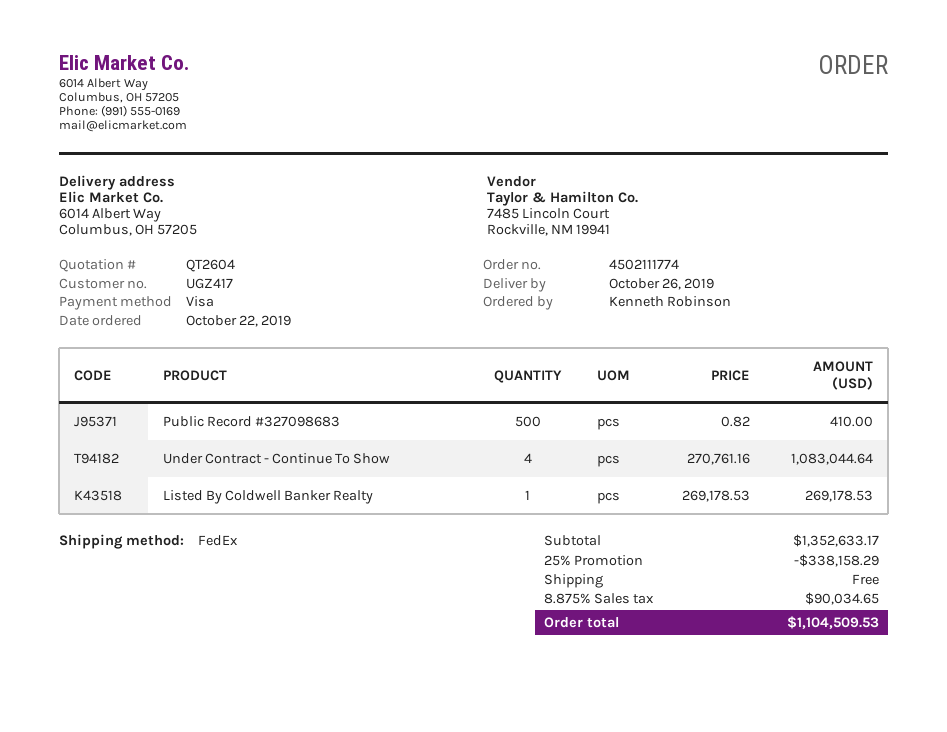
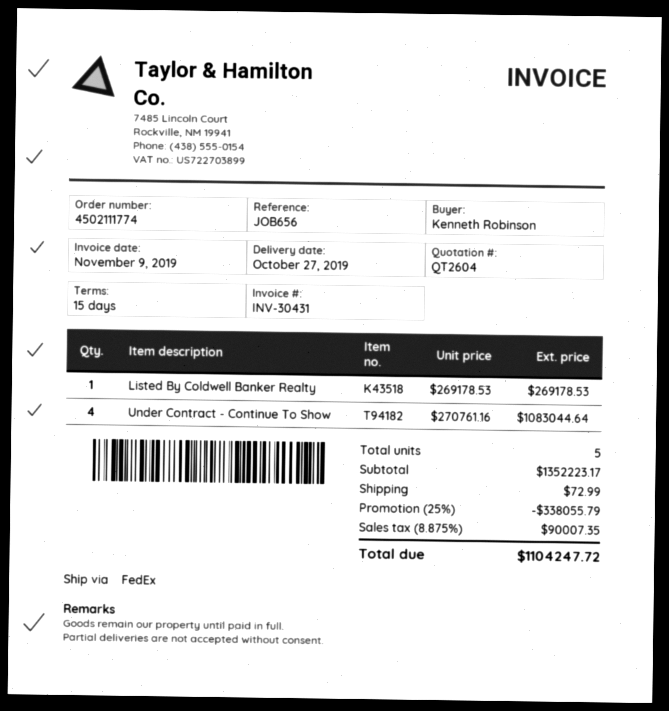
delivery date: 2019-10-26 -> 2019-10-27
Public Record #327098683: 500 x 0.82 = 410.00 -> none
subtotal: 1352633.17 -> 1352223.17
discount: 25% = 338158.29 -> 25% = 338055.79
shipping: 0.00 -> 72.99
tax: 8.875% = 90034.65 -> 8.875% = 90007.35
total: 1104509.53 -> 1104247.72

